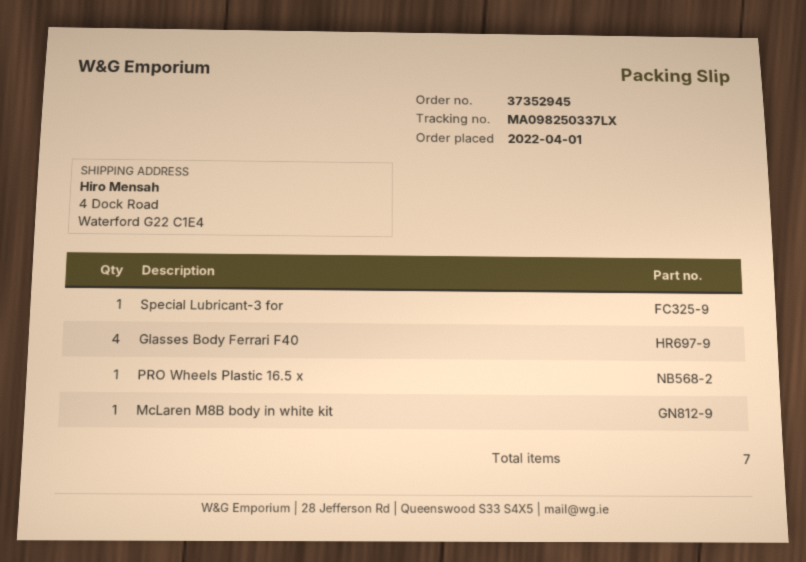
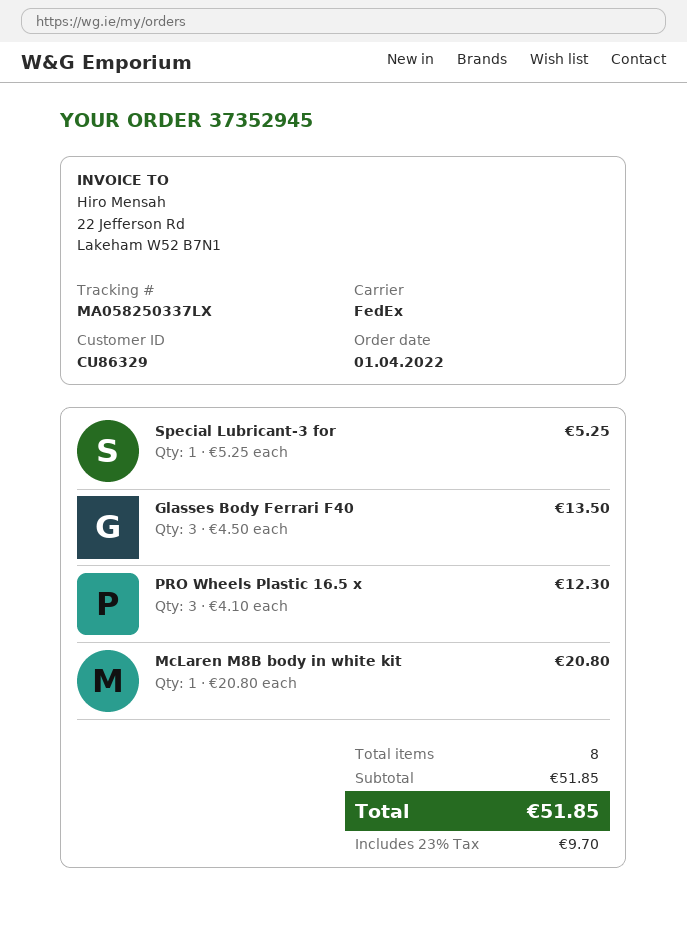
tracking number: MA098250337LX -> MA058250337LX
Glasses Body Ferrari F40: 4 -> 3
PRO Wheels Plastic 16.5 x: 1 -> 3
total quantity: 7 -> 8

